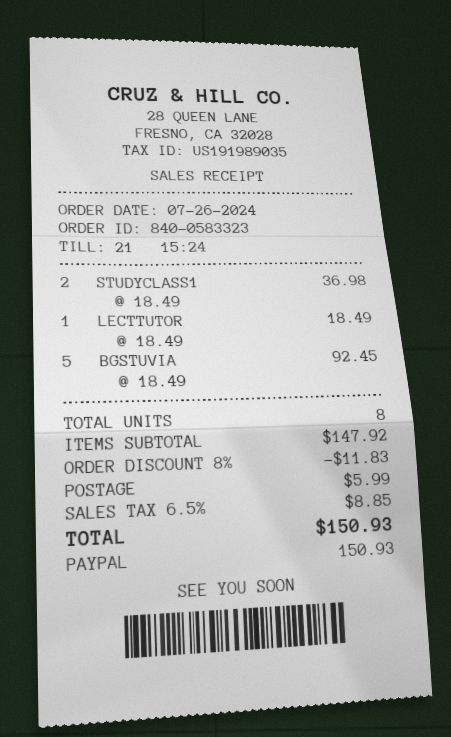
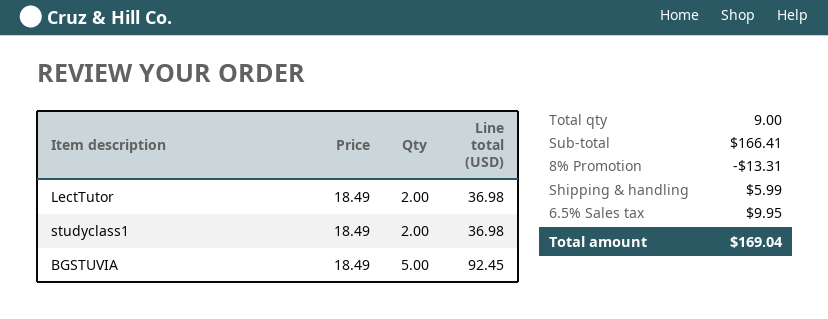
LECTTUTOR: 1 x 18.49 = 18.49 -> 2 x 18.49 = 36.98
total quantity: 8 -> 9
subtotal: 147.92 -> 166.41
discount: 8% = 11.83 -> 8% = 13.31
tax: 6.5% = 8.85 -> 6.5% = 9.95
total: 150.93 -> 169.04

